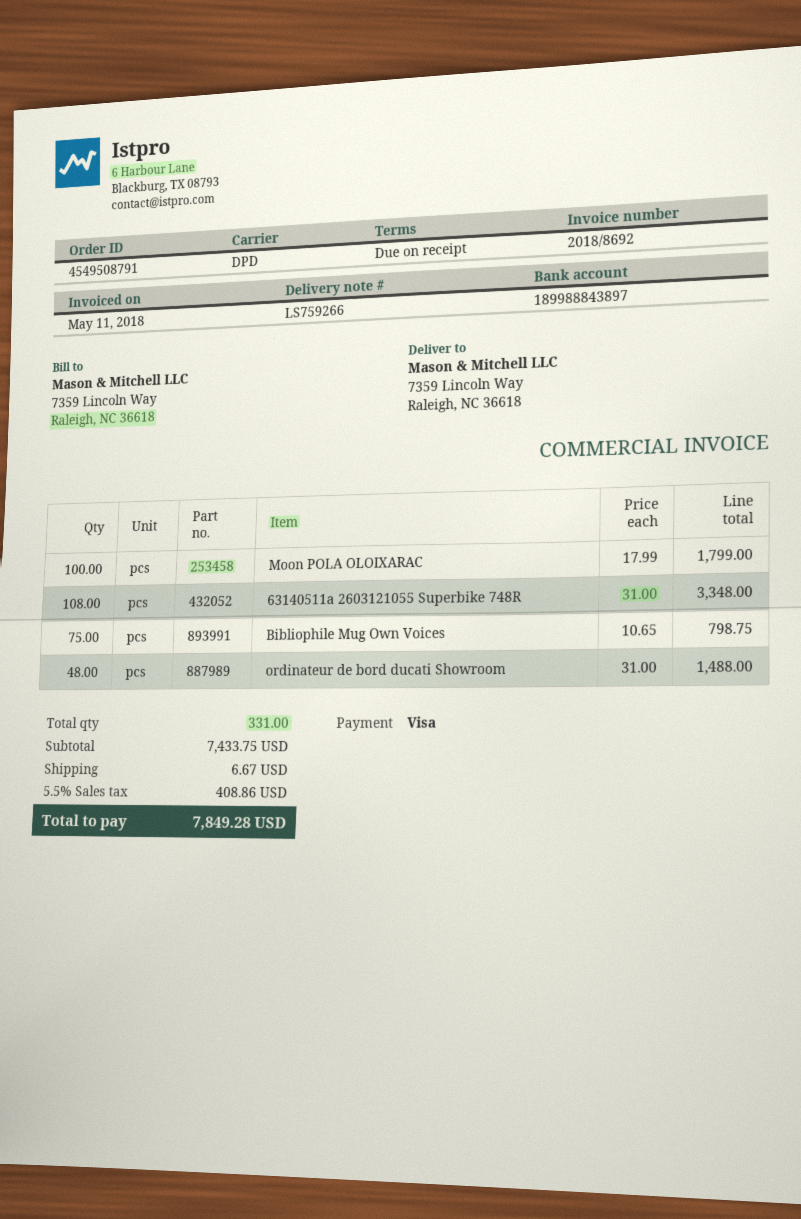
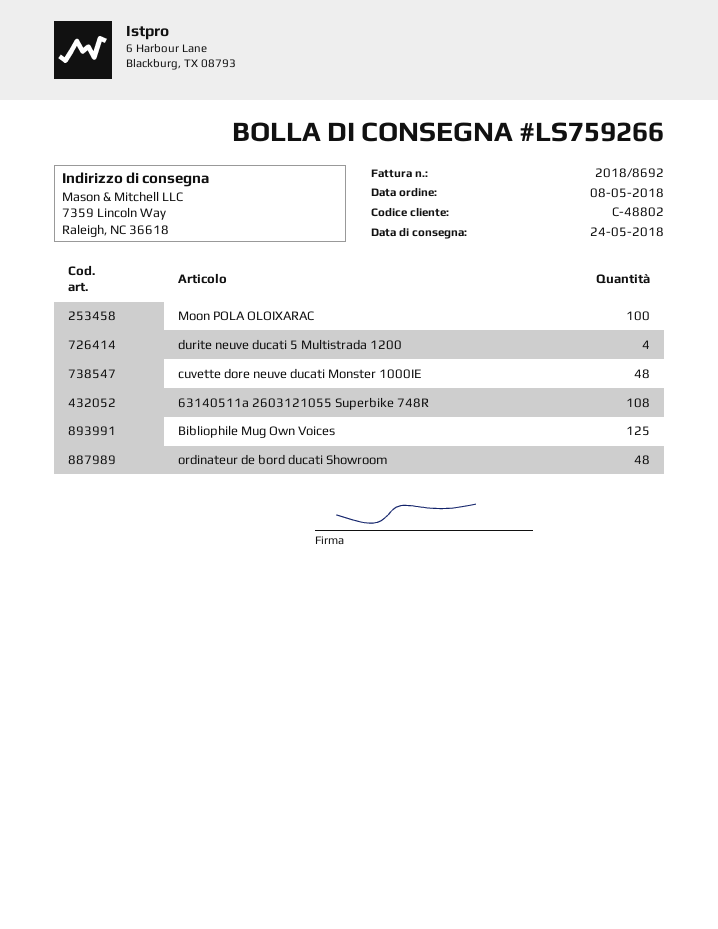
Bibliophile Mug Own Voices: 75 -> 125
durite neuve ducati 5 Multistrada 1200: none -> 4
cuvette dore neuve ducati Monster 1000IE: none -> 48

